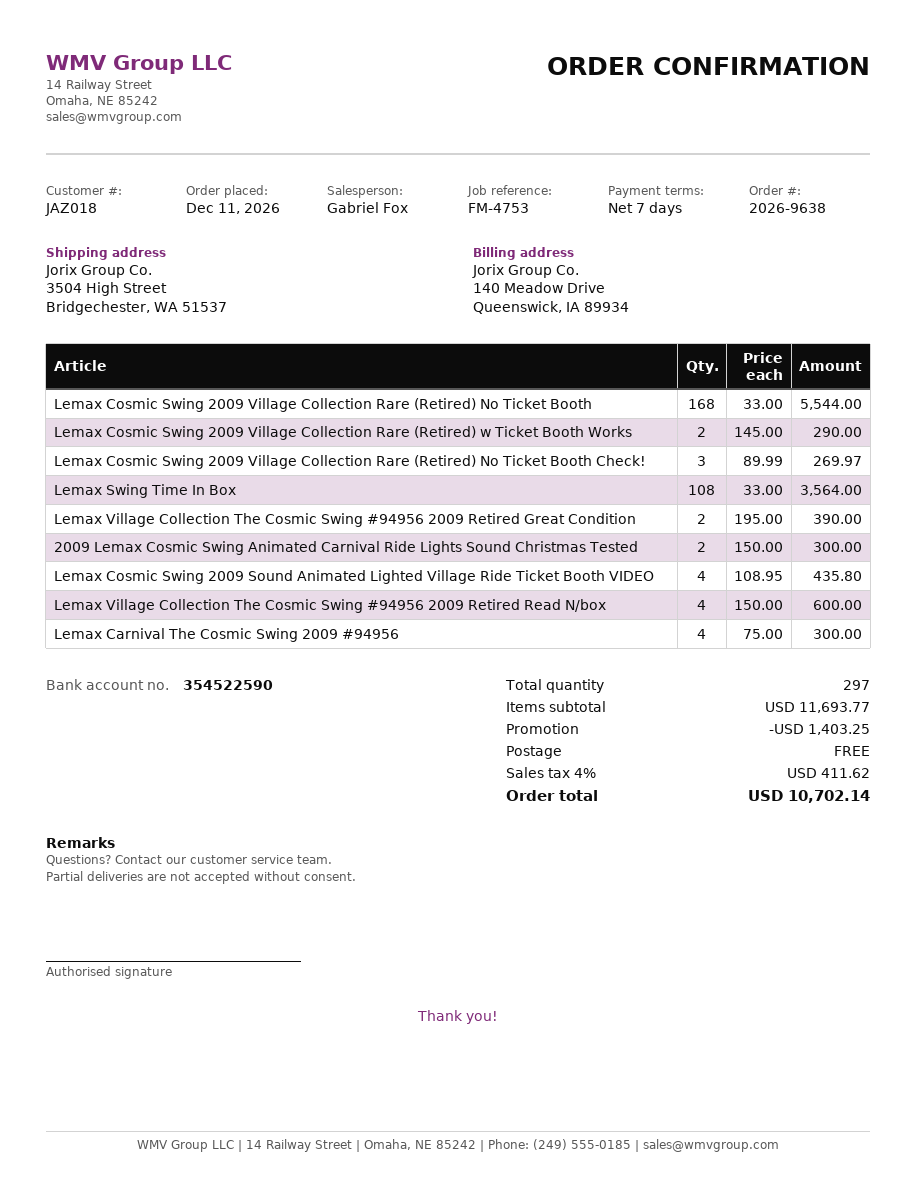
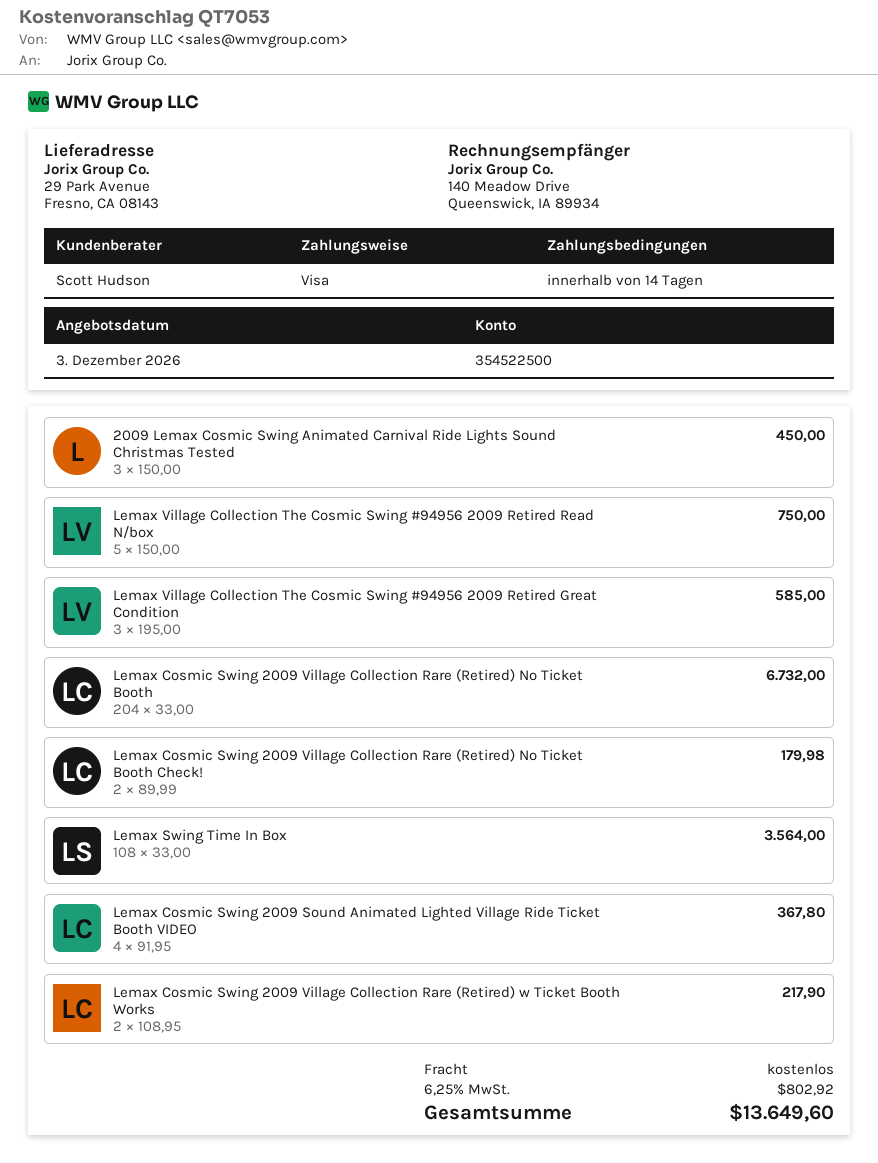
payment terms: 7 days -> 14 days
sales rep: Gabriel Fox -> Scott Hudson
bank account: 354522590 -> 354522500
ship to: 3504 High Street, Bridgechester, WA 51537 -> 29 Park Avenue, Fresno, CA 08143
Lemax Cosmic Swing 2009 Village Collection Rare (Retired) No Ticket Booth: 168 x 33.00 = 5544.00 -> 204 x 33.00 = 6732.00
Lemax Cosmic Swing 2009 Village Collection Rare (Retired) w Ticket Booth Works: 2 x 145.00 = 290.00 -> 2 x 108.95 = 217.90
Lemax Cosmic Swing 2009 Village Collection Rare (Retired) No Ticket Booth Check!: 3 x 89.99 = 269.97 -> 2 x 89.99 = 179.98
Lemax Village Collection The Cosmic Swing #94956 2009 Retired Great Condition: 2 x 195.00 = 390.00 -> 3 x 195.00 = 585.00
2009 Lemax Cosmic Swing Animated Carnival Ride Lights Sound Christmas Tested: 2 x 150.00 = 300.00 -> 3 x 150.00 = 450.00
Lemax Cosmic Swing 2009 Sound Animated Lighted Village Ride Ticket Booth VIDEO: 4 x 108.95 = 435.80 -> 4 x 91.95 = 367.80
Lemax Village Collection The Cosmic Swing #94956 2009 Retired Read N/box: 4 x 150.00 = 600.00 -> 5 x 150.00 = 750.00
Lemax Carnival The Cosmic Swing 2009 #94956: 4 x 75.00 = 300.00 -> none
discount: 1403.25 -> none
tax: 4% = 411.62 -> 6.25% = 802.92
total: 10702.14 -> 13649.60

